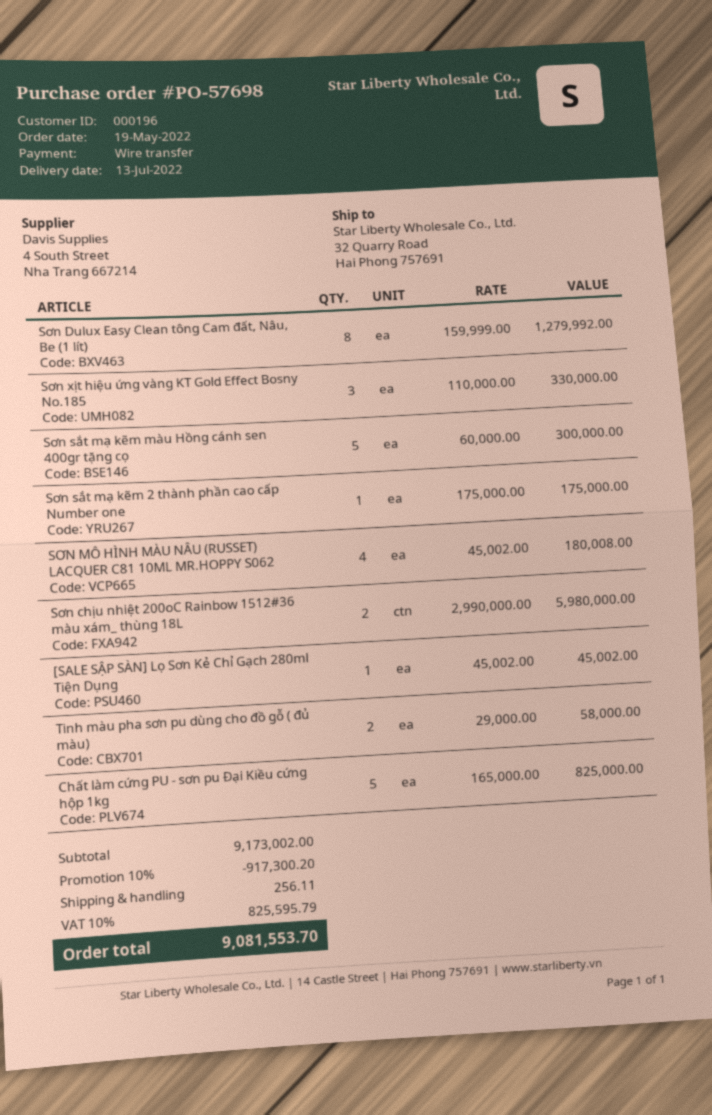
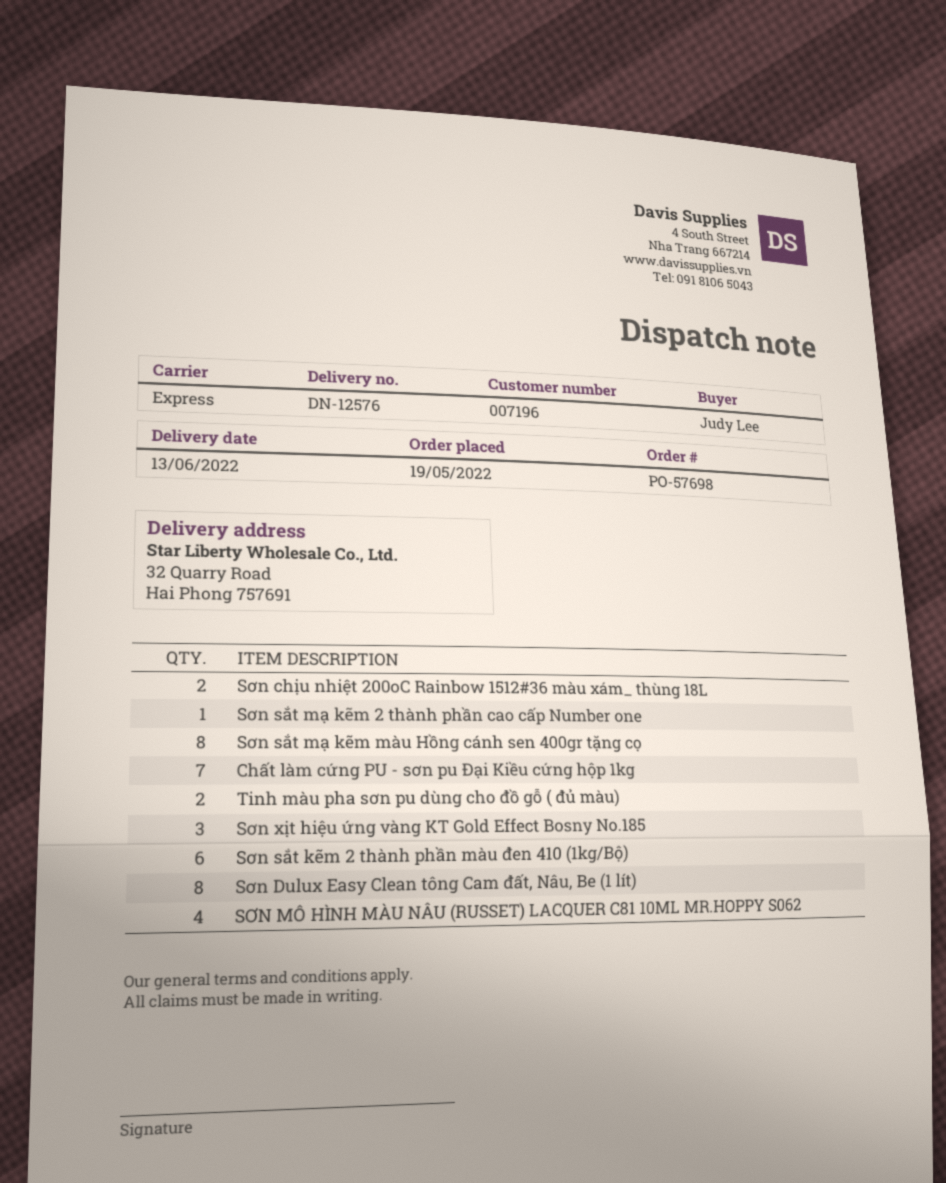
delivery date: 2022-07-13 -> 2022-06-13
customer number: 000196 -> 007196
Sơn sắt mạ kẽm màu Hồng cánh sen 400gr tặng cọ: 5 -> 8
[SALE SẬP SÀN] Lọ Sơn Kẻ Chỉ Gạch 280ml Tiện Dụng: 1 -> none
Chất làm cứng PU - sơn pu Đại Kiều cứng hộp 1kg: 5 -> 7
Sơn sắt kẽm 2 thành phần màu đen 410 (1kg/Bộ): none -> 6

